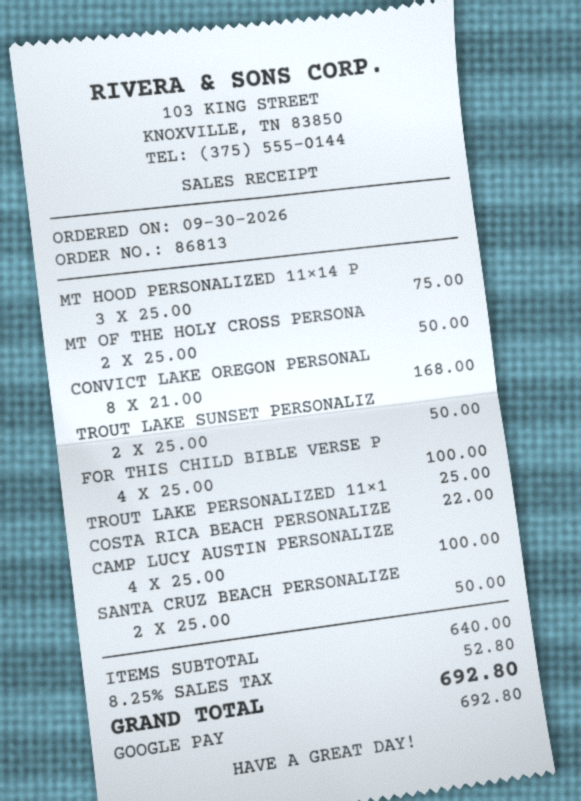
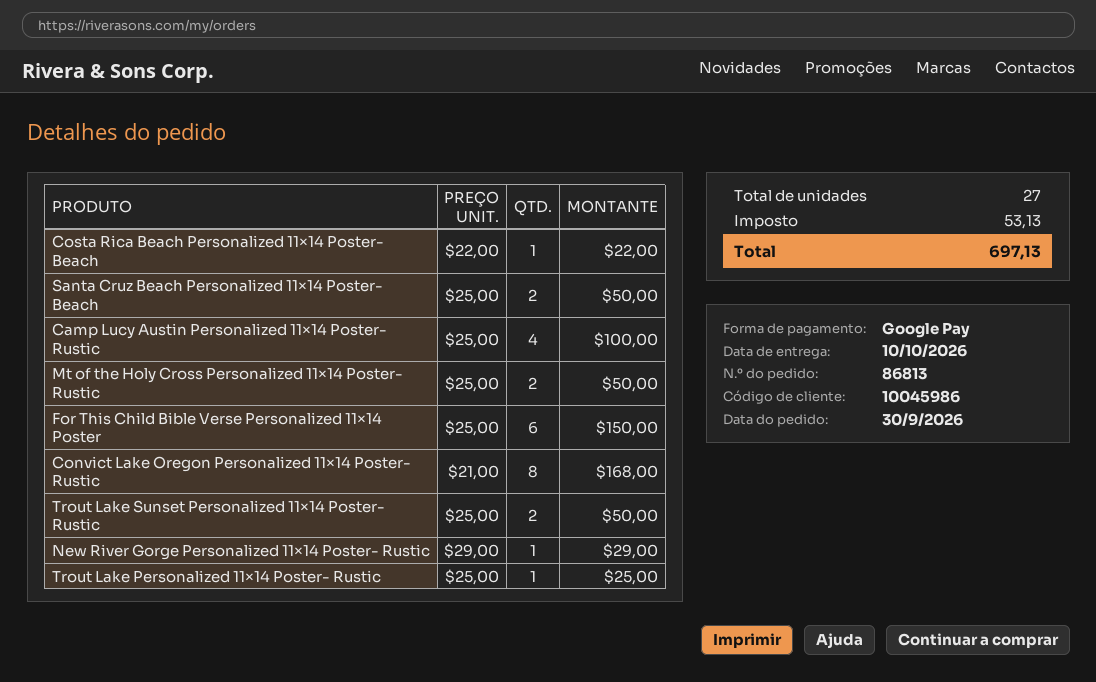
MT HOOD PERSONALIZED 11×14 P: 3 x 25.00 = 75.00 -> none
FOR THIS CHILD BIBLE VERSE P: 4 x 25.00 = 100.00 -> 6 x 25.00 = 150.00
New River Gorge Personalized 11×14 Poster- Rustic: none -> 1 x 29.00 = 29.00
tax: 52.80 -> 53.13
total: 692.80 -> 697.13

